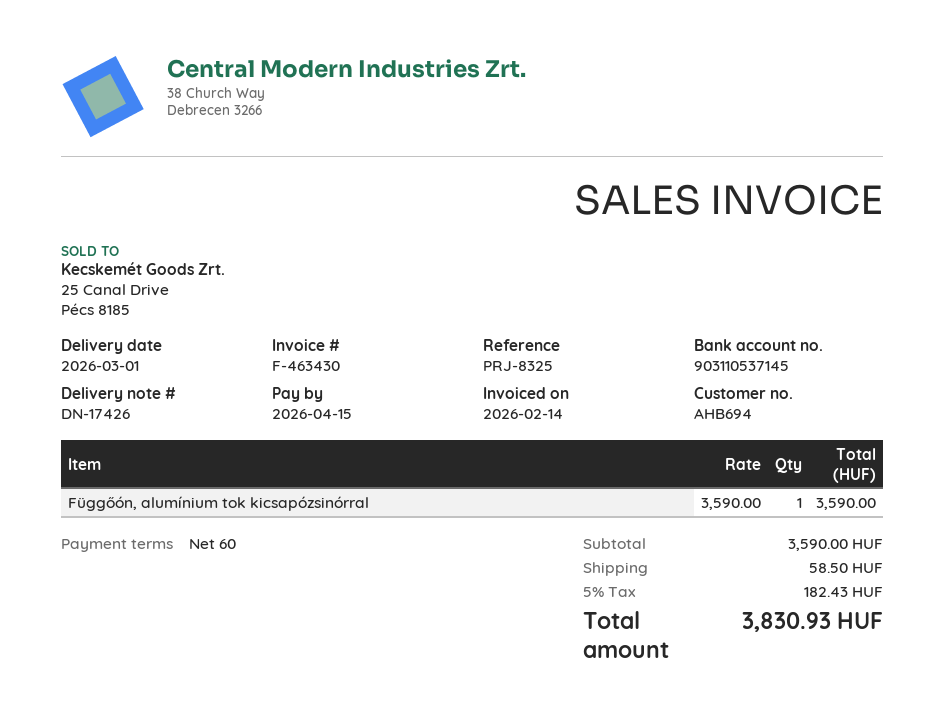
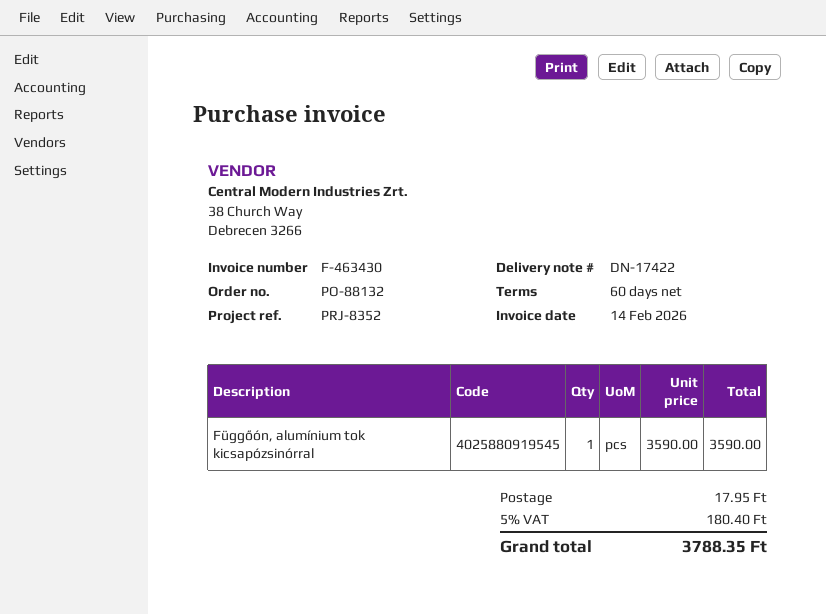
delivery note number: DN-17426 -> DN-17422
reference: PRJ-8325 -> PRJ-8352
shipping: 58.50 -> 17.95
tax: 5% = 182.43 -> 5% = 180.40
total: 3830.93 -> 3788.35

